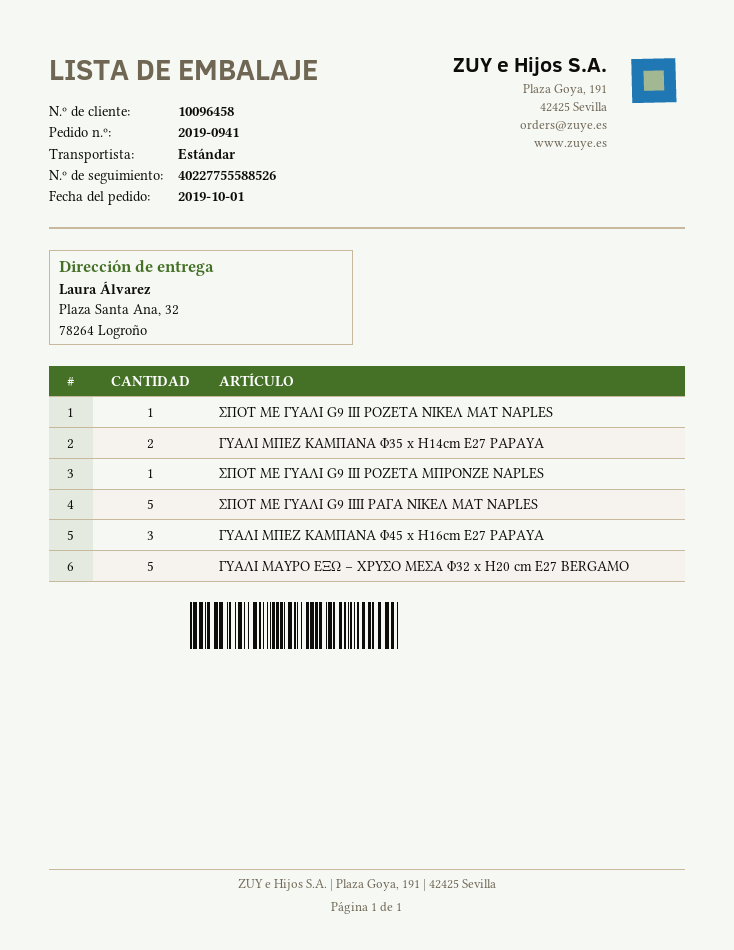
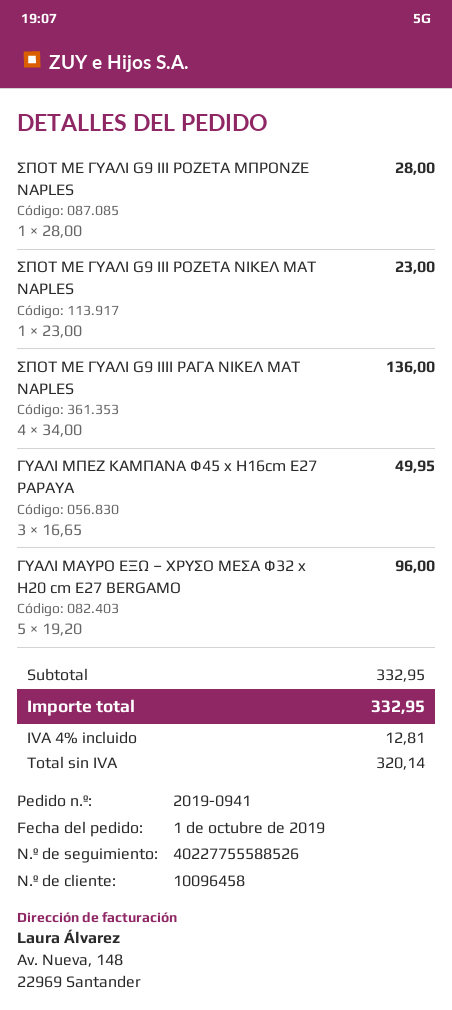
ΓΥΑΛΙ ΜΠΕΖ ΚΑΜΠΑΝΑ Φ35 x H14cm E27 PAPAYA: 2 -> none
ΣΠΟΤ ΜΕ ΓΥΑΛΙ G9 IIII ΡΑΓΑ ΝΙΚΕΛ ΜΑΤ NAPLES: 5 -> 4

